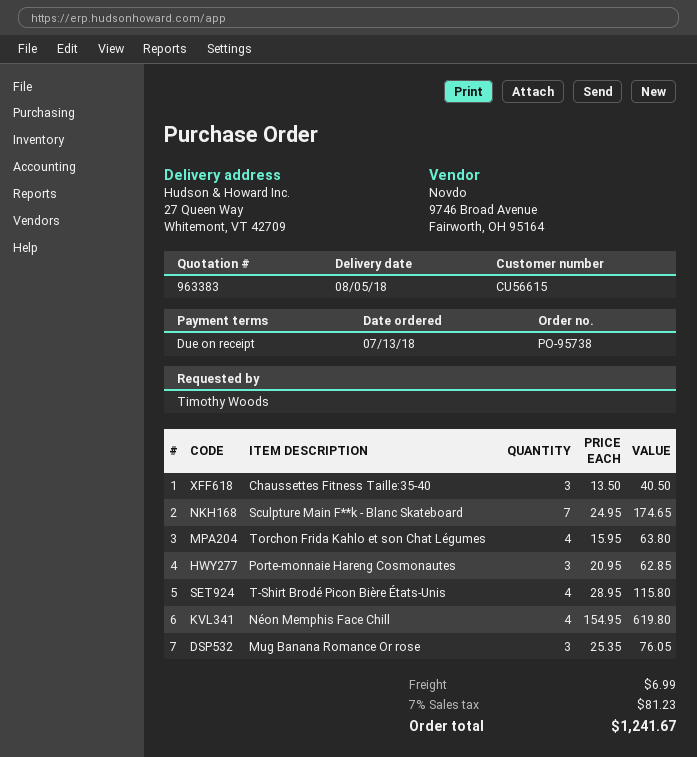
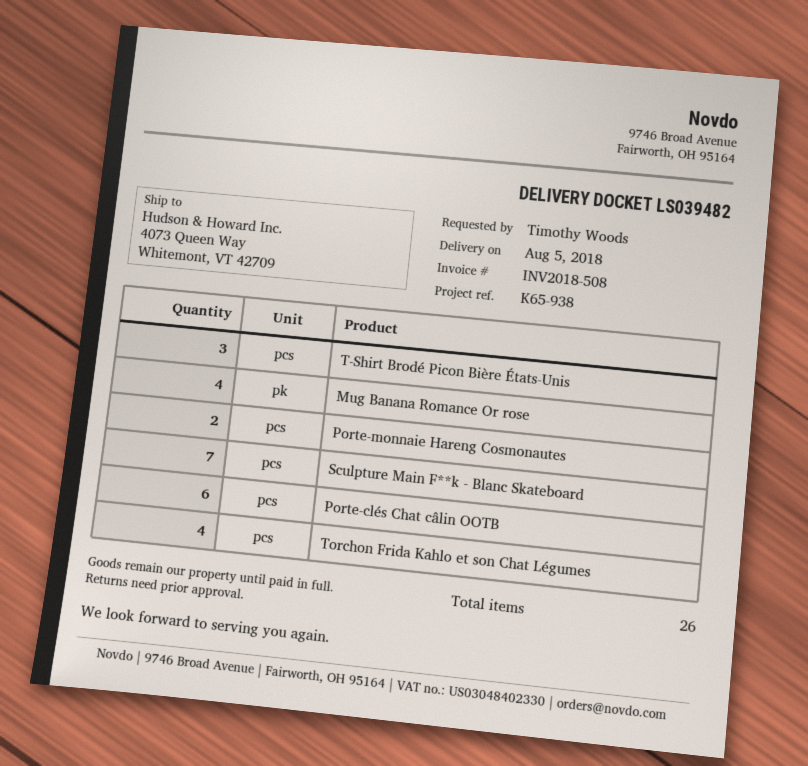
ship to: 27 Queen Way, Whitemont, VT 42709 -> 4073 Queen Way, Whitemont, VT 42709
Chaussettes Fitness Taille:35-40: 3 -> none
Porte-monnaie Hareng Cosmonautes: 3 -> 2
T-Shirt Brodé Picon Bière États-Unis: 4 -> 3
Néon Memphis Face Chill: 4 -> none
Mug Banana Romance Or rose: 3 -> 4
Porte-clés Chat câlin OOTB: none -> 6

